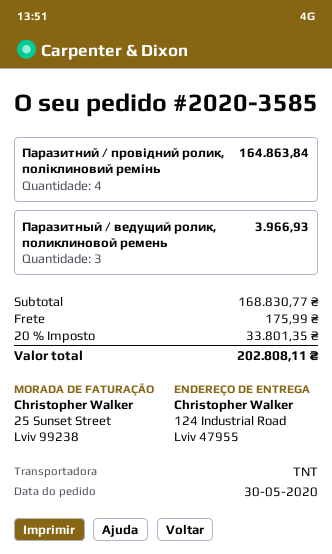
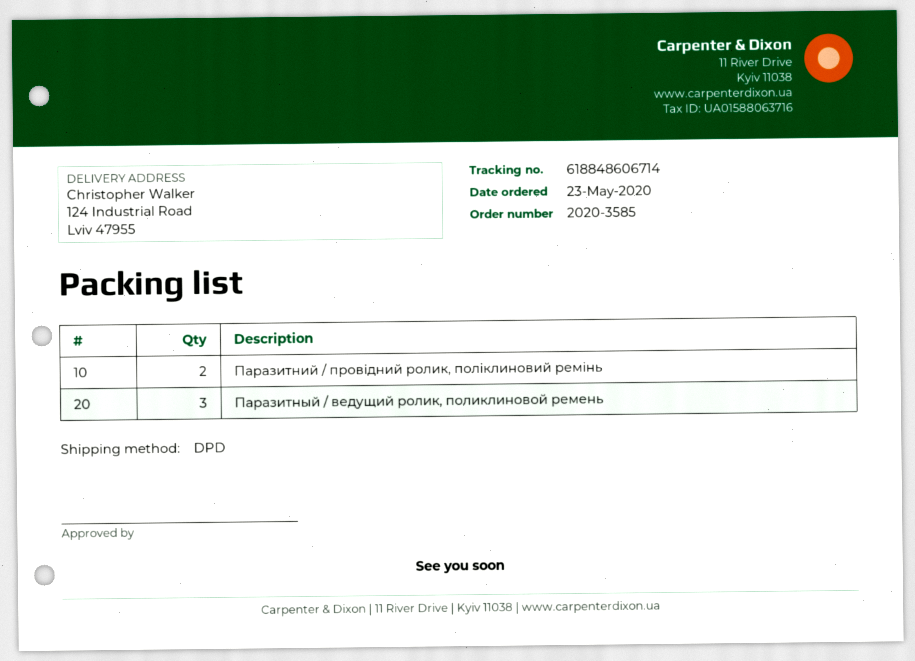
order date: 2020-05-30 -> 2020-05-23
shipping method: TNT -> DPD
Паразитний / провідний ролик, поліклиновий ремінь: 4 -> 2

